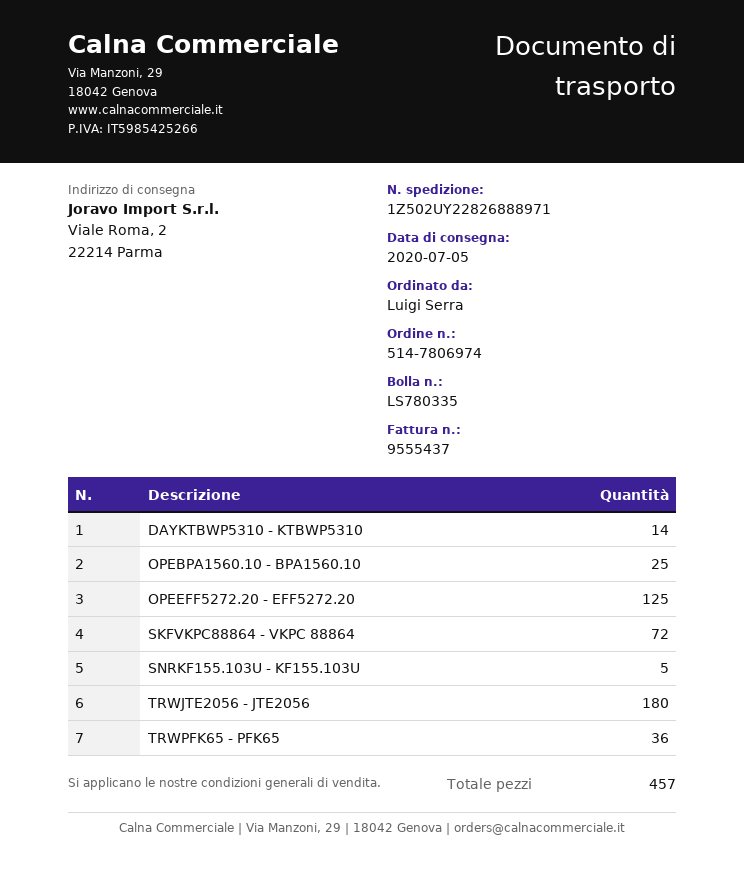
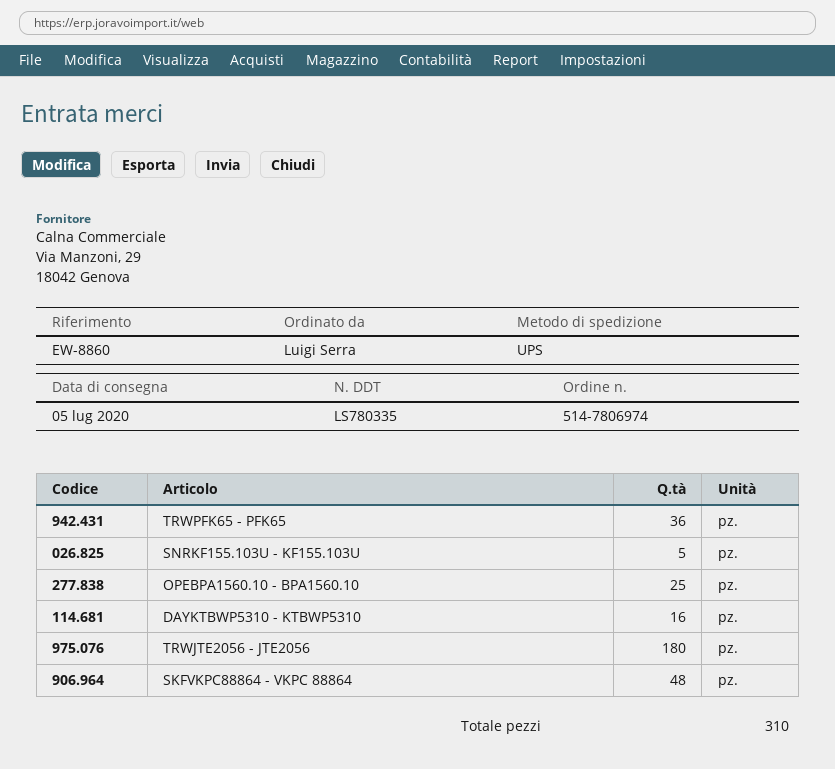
DAYKTBWP5310 - KTBWP5310: 14 -> 16
OPEEFF5272.20 - EFF5272.20: 125 -> none
SKFVKPC88864 - VKPC 88864: 72 -> 48
total quantity: 457 -> 310

